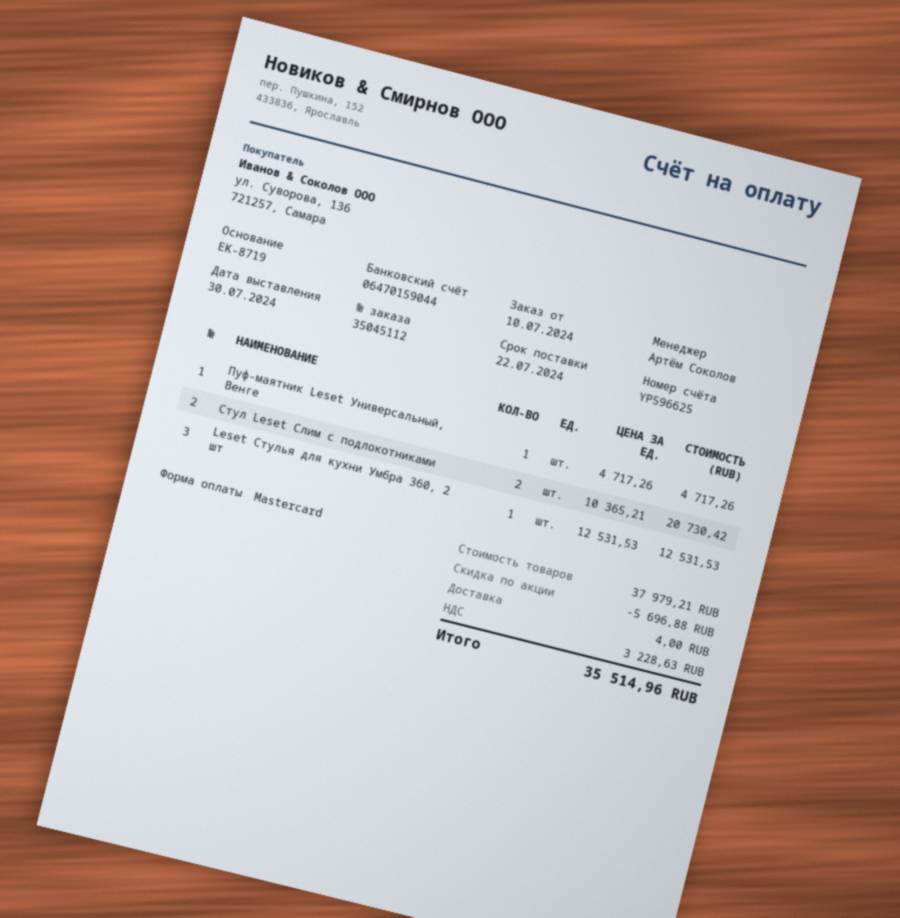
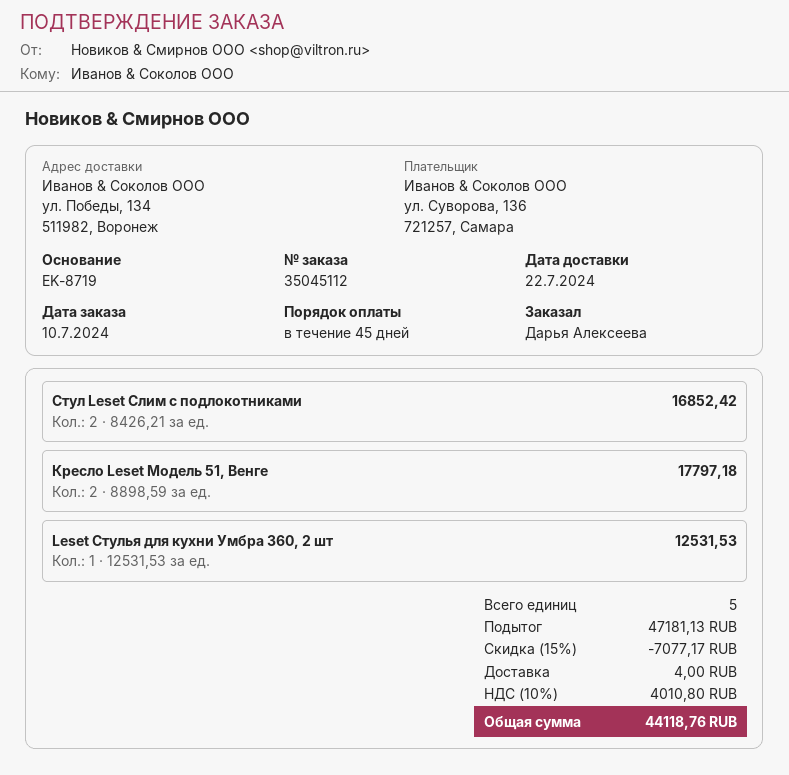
Пуф-маятник Leset Универсальный, Венге: 1 x 4717.26 = 4717.26 -> none
Стул Leset Слим с подлокотниками: 2 x 10365.21 = 20730.42 -> 2 x 8426.21 = 16852.42
Кресло Leset Модель 51, Венге: none -> 2 x 8898.59 = 17797.18
subtotal: 37979.21 -> 47181.13
discount: 5696.88 -> 7077.17
tax: 3228.63 -> 4010.80
total: 35514.96 -> 44118.76

